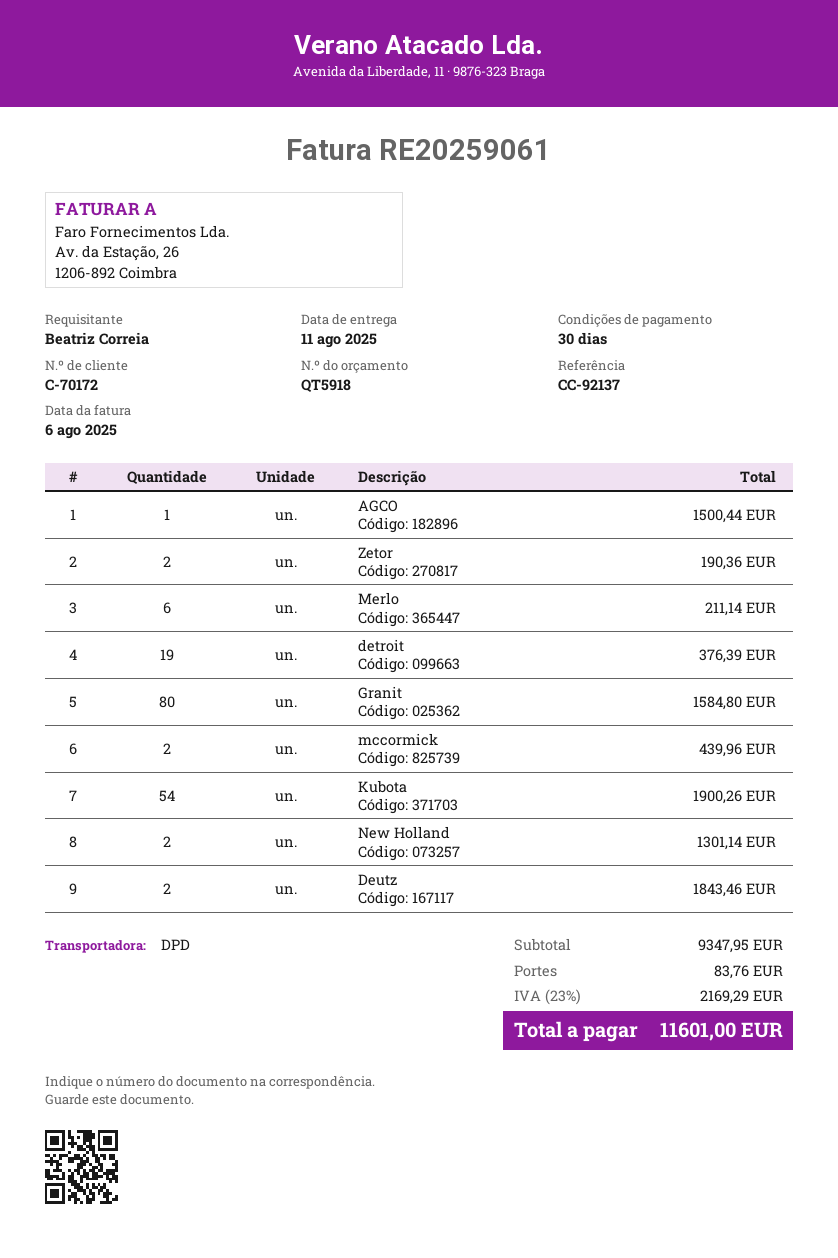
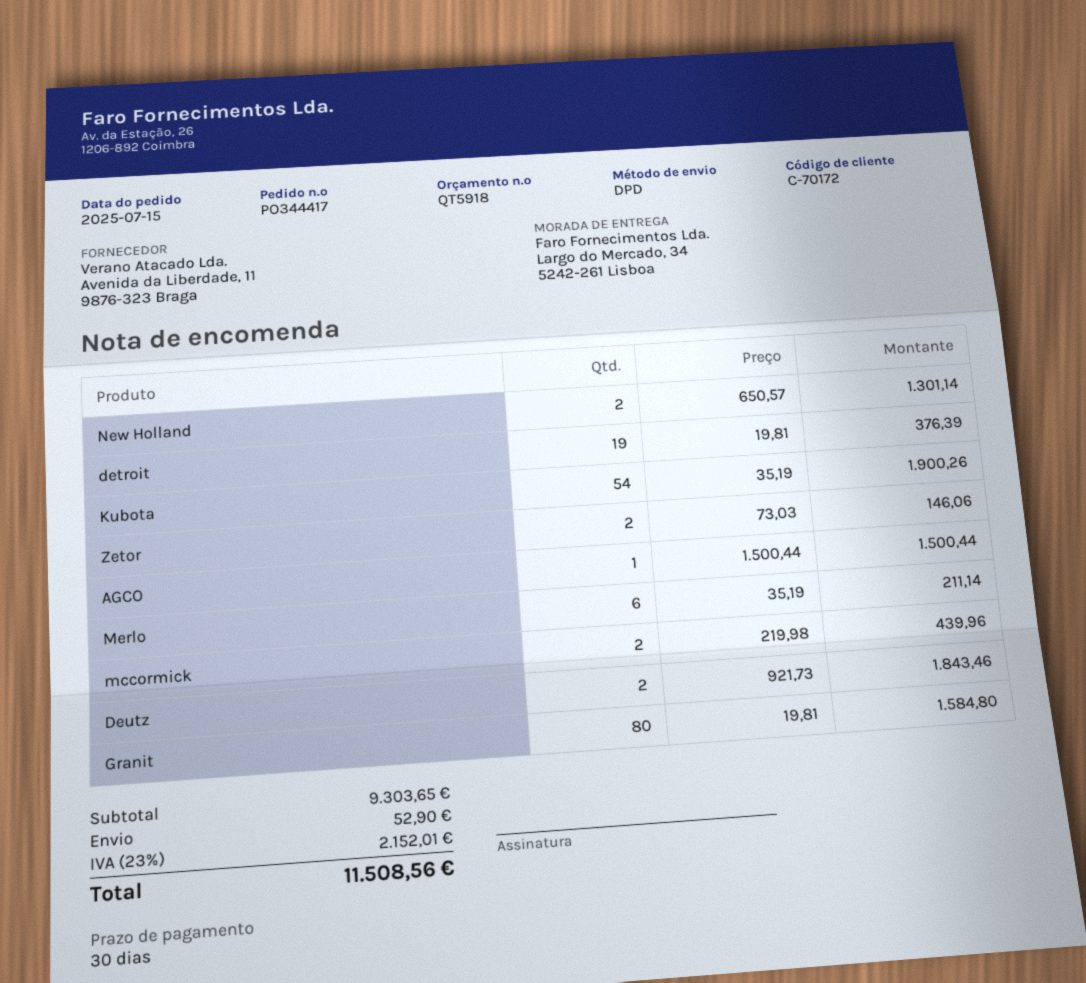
Zetor: 2 for 190.36 -> 2 for 146.06
subtotal: 9347.95 -> 9303.65
shipping: 83.76 -> 52.90
tax: 23% = 2169.29 -> 23% = 2152.01
total: 11601.00 -> 11508.56

